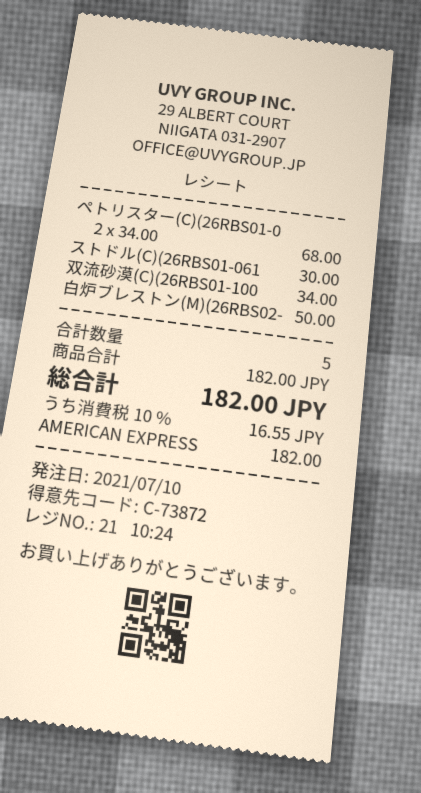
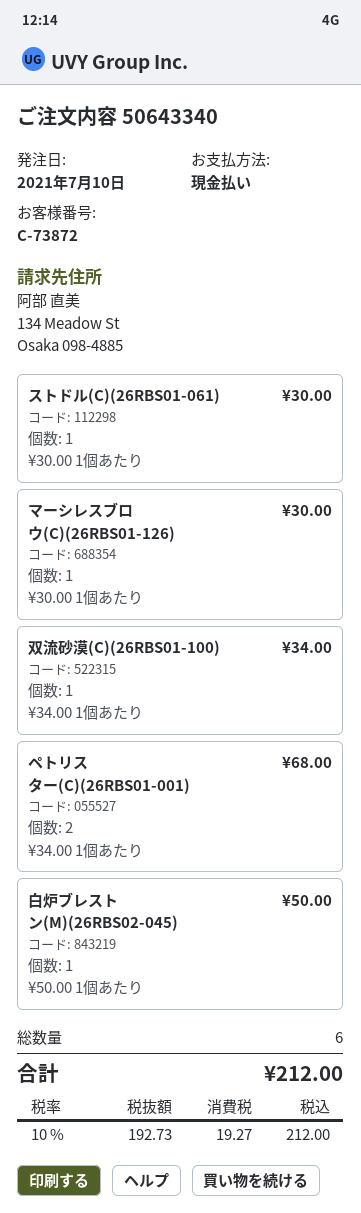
payment method: American Express -> cash
マーシレスブロウ(C)(26RBS01-126): none -> 1 x 30.00 = 30.00
total quantity: 5 -> 6
tax: 10% = 16.55 -> 10% = 19.27
total: 182.00 -> 212.00

